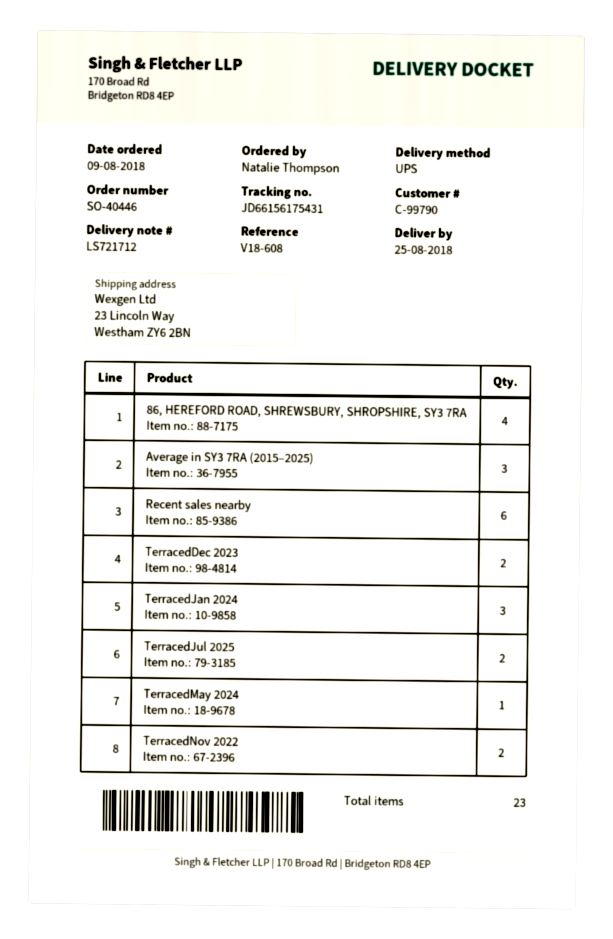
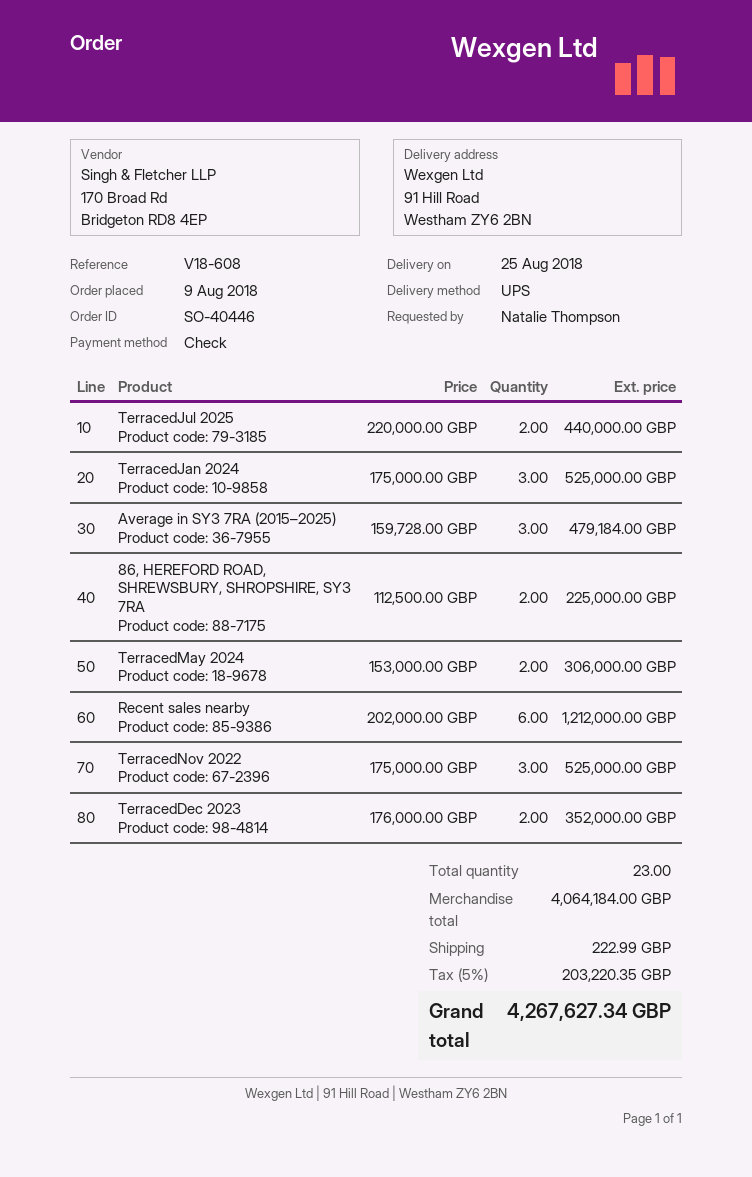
ship to: 23 Lincoln Way, Westham ZY6 2BN -> 91 Hill Road, Westham ZY6 2BN
86, HEREFORD ROAD, SHREWSBURY, SHROPSHIRE, SY3 7RA: 4 -> 2
TerracedMay 2024: 1 -> 2
TerracedNov 2022: 2 -> 3

